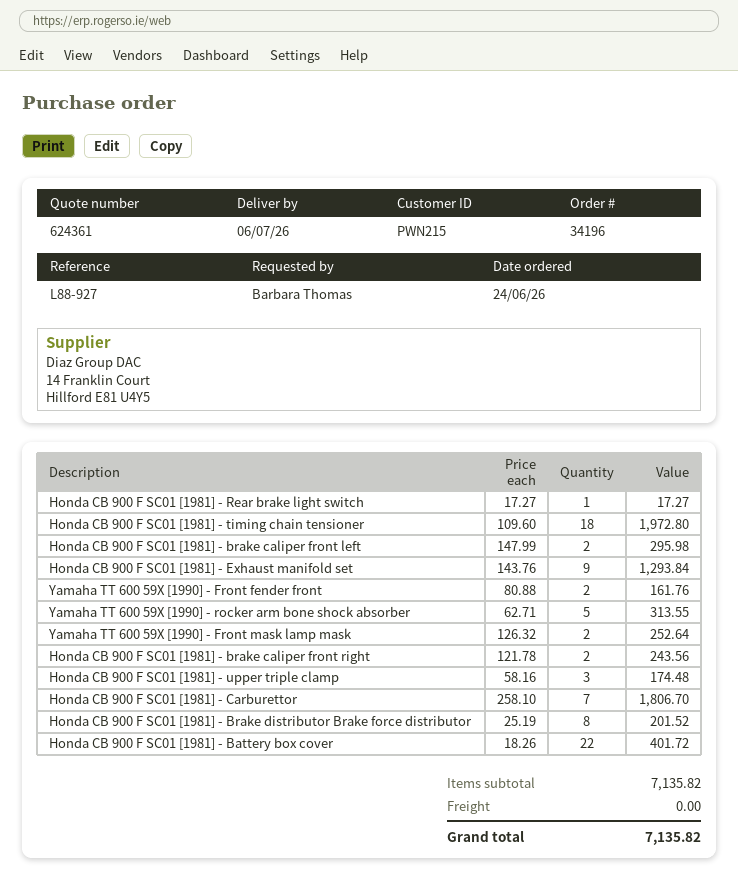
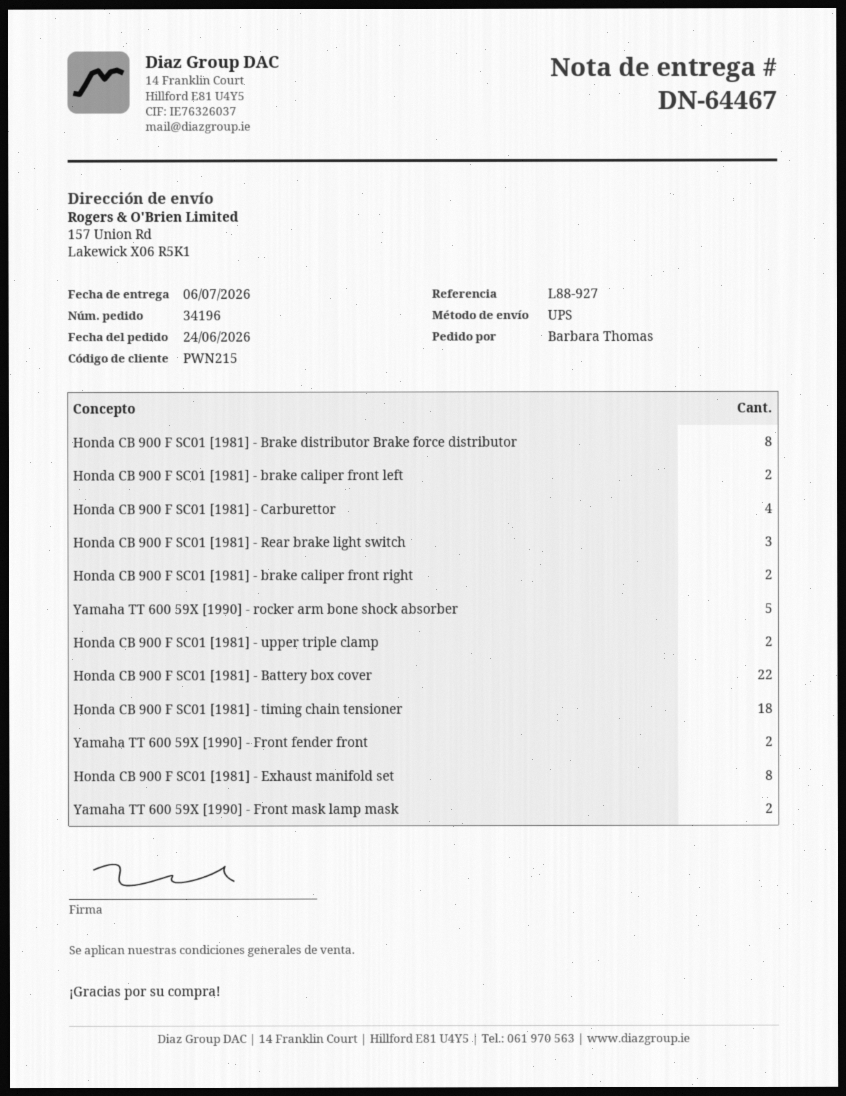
Honda CB 900 F SC01 [1981] - Rear brake light switch: 1 -> 3
Honda CB 900 F SC01 [1981] - Exhaust manifold set: 9 -> 8
Honda CB 900 F SC01 [1981] - upper triple clamp: 3 -> 2
Honda CB 900 F SC01 [1981] - Carburettor: 7 -> 4

